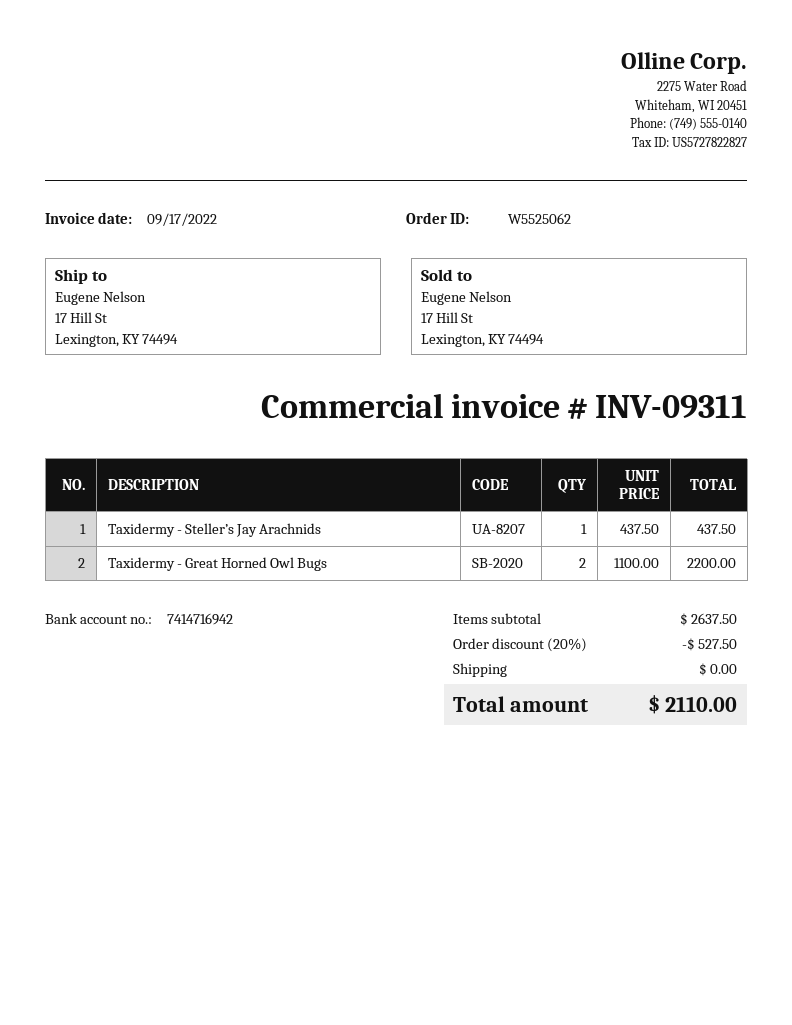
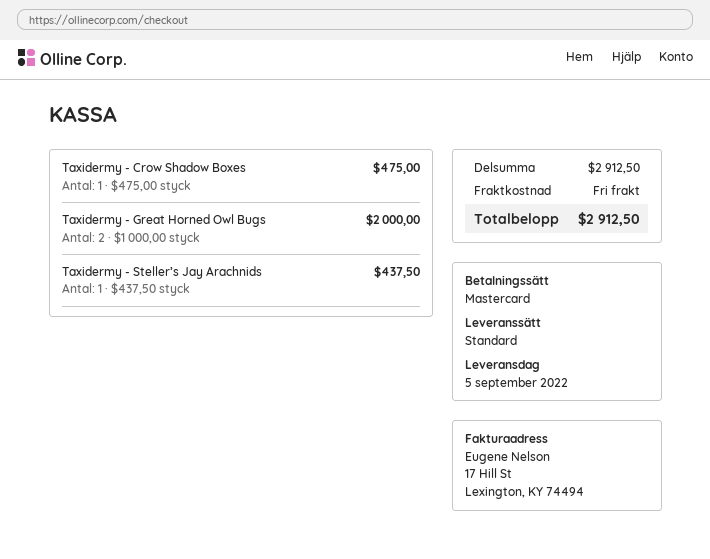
Taxidermy - Great Horned Owl Bugs: 2 x 1100.00 = 2200.00 -> 2 x 1000.00 = 2000.00
Taxidermy - Crow Shadow Boxes: none -> 1 x 475.00 = 475.00
subtotal: 2637.50 -> 2912.50
discount: 20% = 527.50 -> none
total: 2110.00 -> 2912.50

